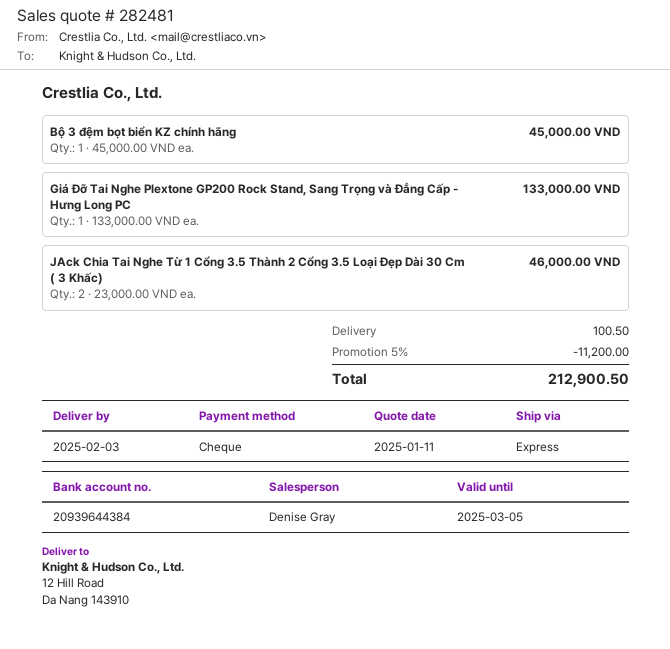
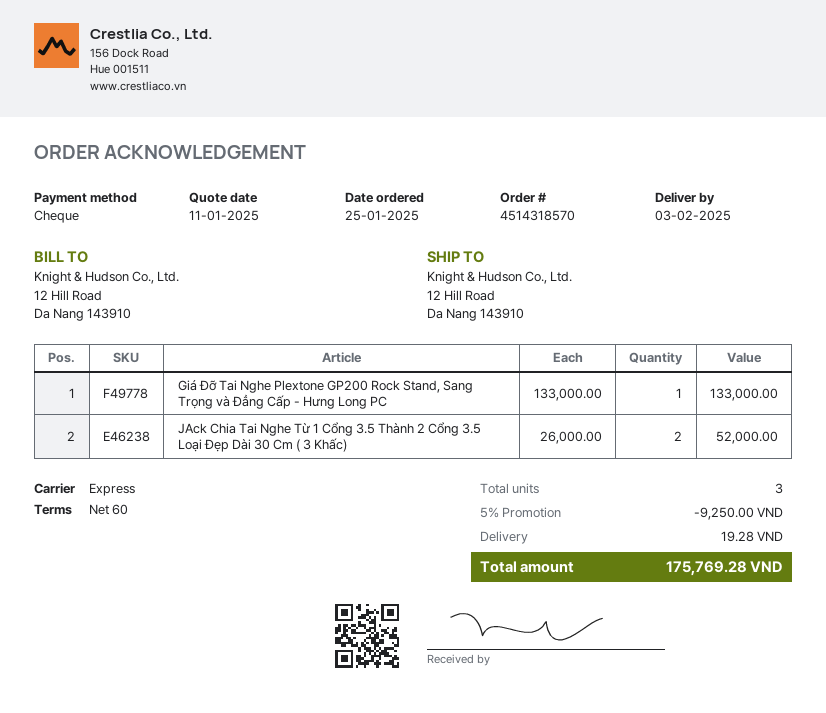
Bộ 3 đệm bọt biển KZ chính hãng: 1 x 45000.00 = 45000.00 -> none
JAck Chia Tai Nghe Từ 1 Cổng 3.5 Thành 2 Cổng 3.5 Loại Đẹp Dài 30 Cm ( 3 Khấc): 2 x 23000.00 = 46000.00 -> 2 x 26000.00 = 52000.00
discount: 5% = 11200.00 -> 5% = 9250.00
shipping: 100.50 -> 19.28
total: 212900.50 -> 175769.28

